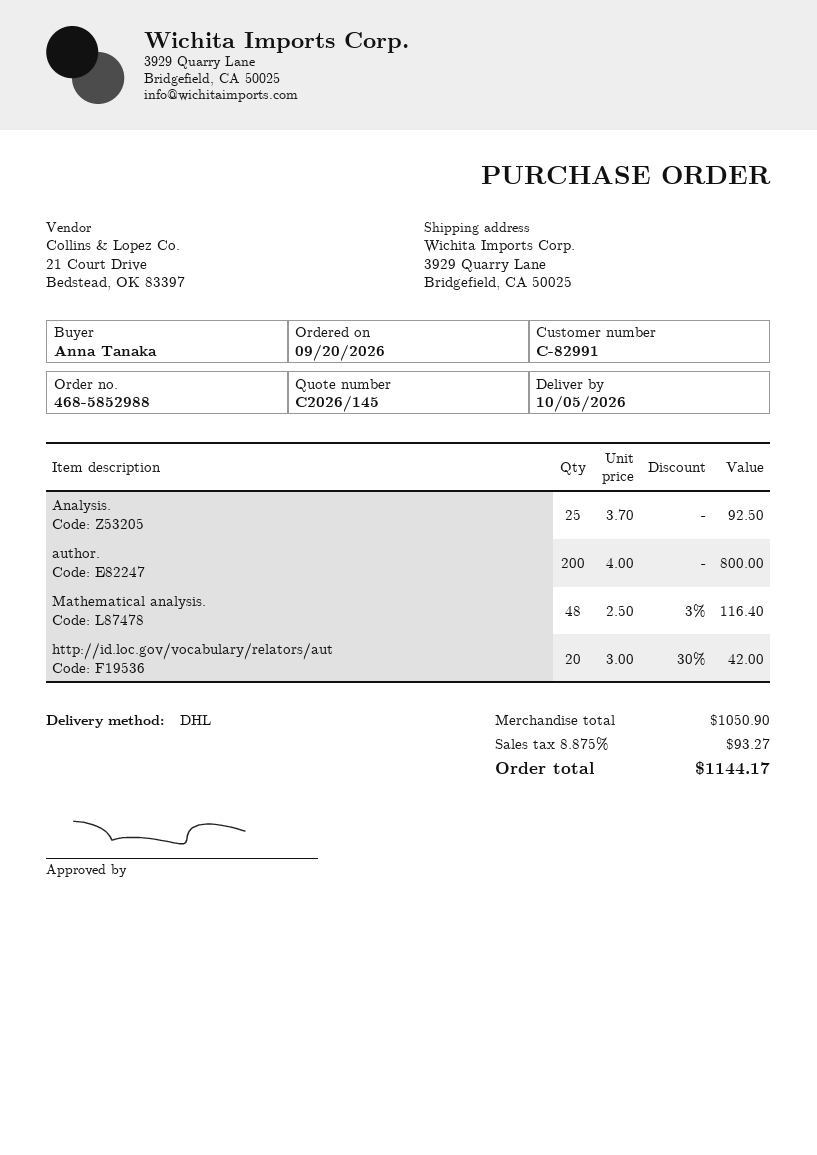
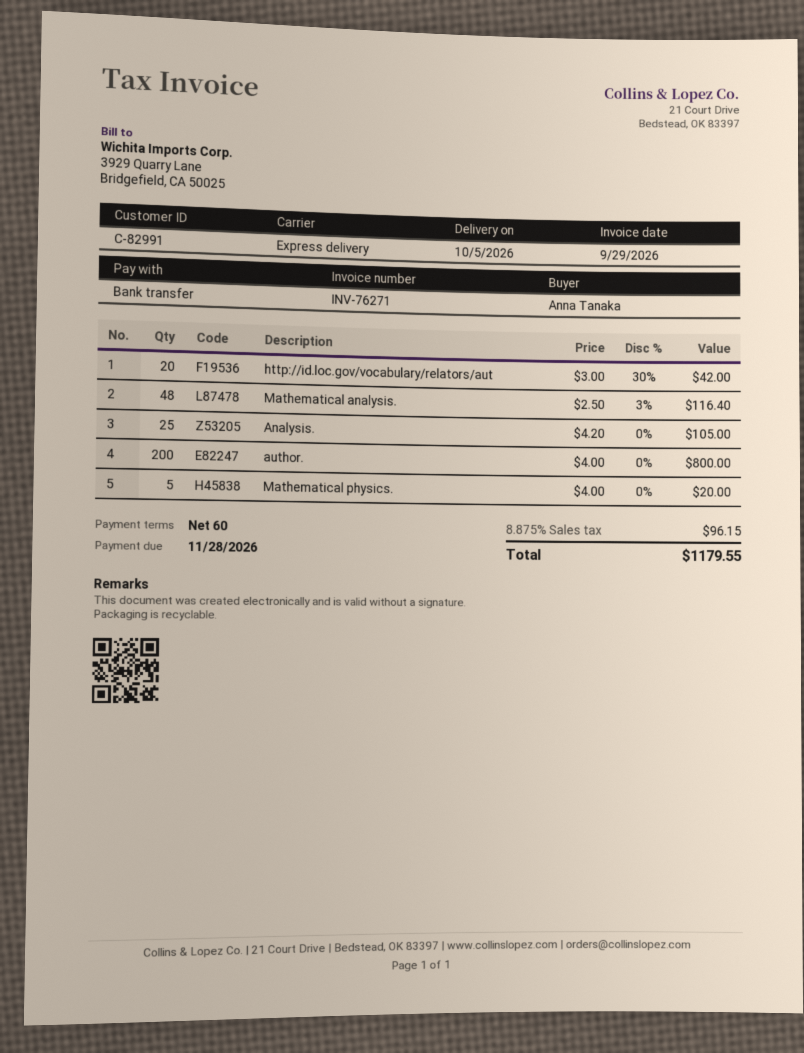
shipping method: DHL -> express
Analysis.: 25 x 3.70 = 92.50 -> 25 x 4.20 = 105.00
Mathematical physics.: none -> 5 x 4.00 = 20.00
tax: 8.875% = 93.27 -> 8.875% = 96.15
total: 1144.17 -> 1179.55

